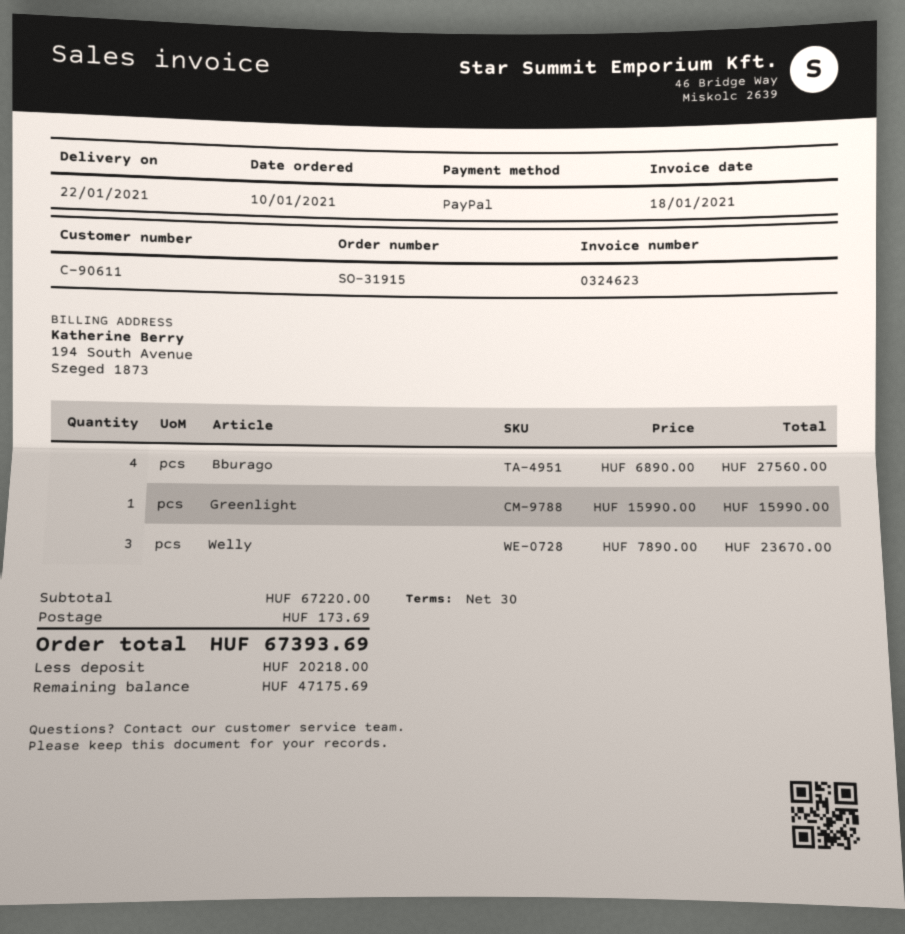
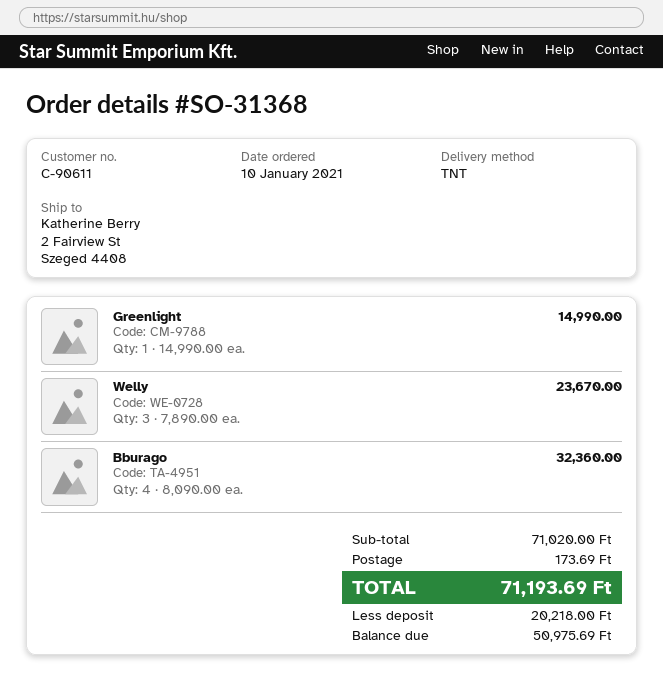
order number: SO-31915 -> SO-31368
Bburago: 4 x 6890.00 = 27560.00 -> 4 x 8090.00 = 32360.00
Greenlight: 1 x 15990.00 = 15990.00 -> 1 x 14990.00 = 14990.00
subtotal: 67220.00 -> 71020.00
total: 67393.69 -> 71193.69
balance: 47175.69 -> 50975.69

